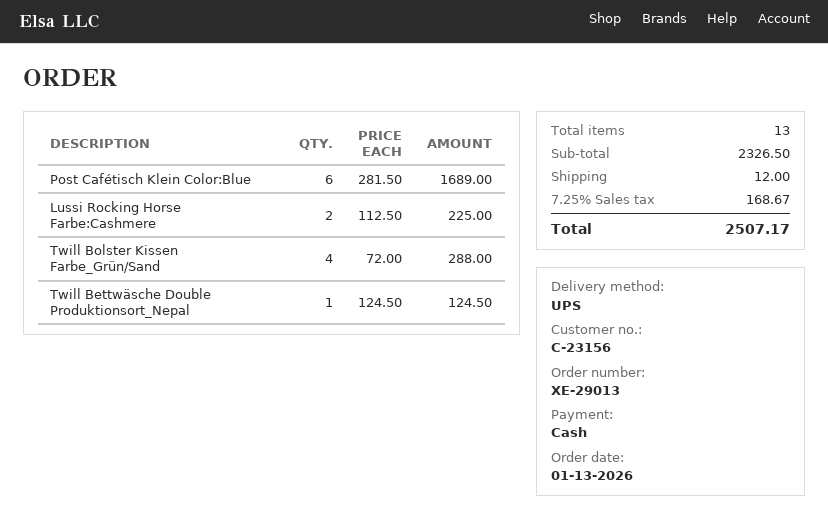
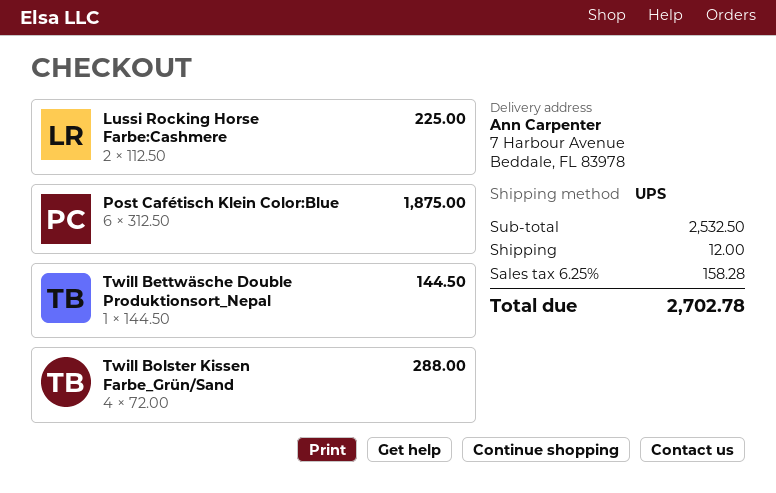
Post Cafétisch Klein Color:Blue: 6 x 281.50 = 1689.00 -> 6 x 312.50 = 1875.00
Twill Bettwäsche Double Produktionsort_Nepal: 1 x 124.50 = 124.50 -> 1 x 144.50 = 144.50
subtotal: 2326.50 -> 2532.50
tax: 7.25% = 168.67 -> 6.25% = 158.28
total: 2507.17 -> 2702.78

